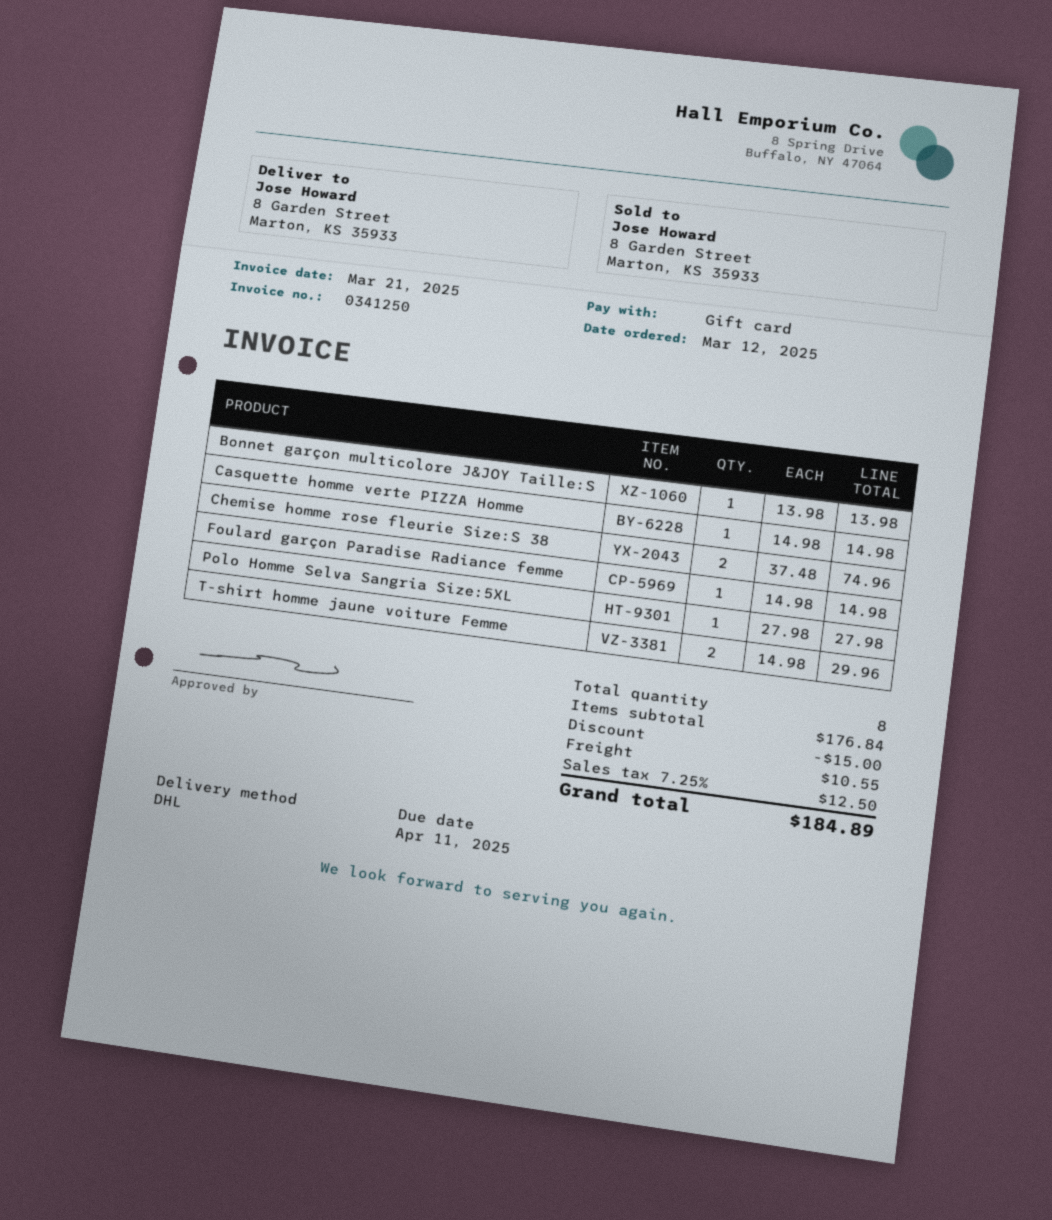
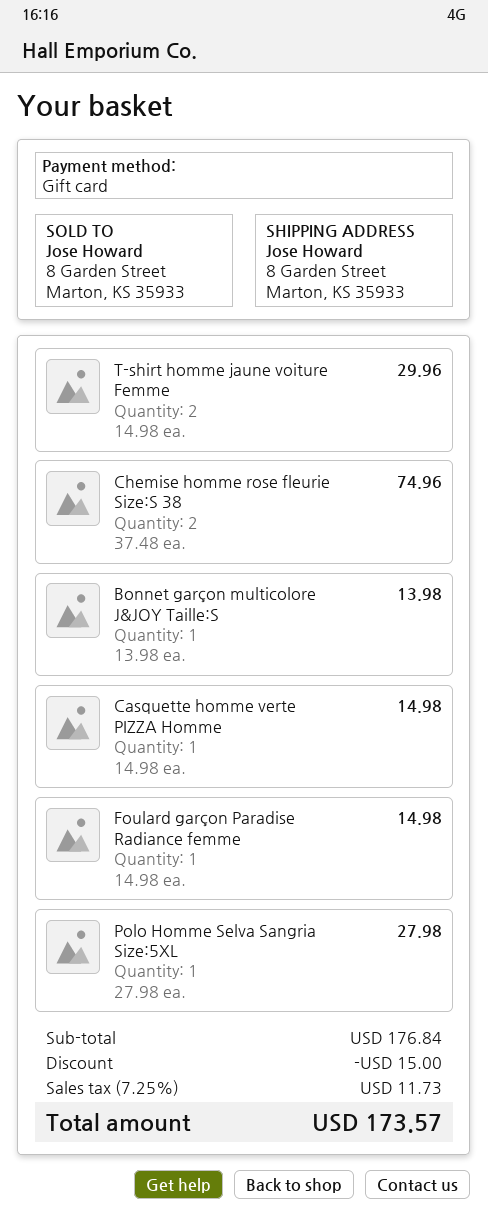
shipping: 10.55 -> none
tax: 7.25% = 12.50 -> 7.25% = 11.73
total: 184.89 -> 173.57

